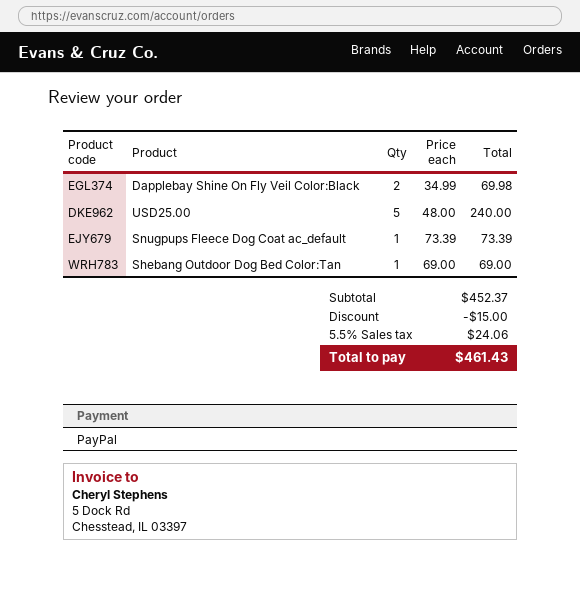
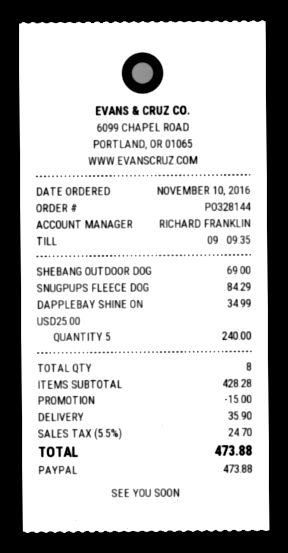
Dapplebay Shine On Fly Veil Color:Black: 2 for 69.98 -> 1 for 34.99
Snugpups Fleece Dog Coat ac_default: 1 for 73.39 -> 1 for 84.29
subtotal: 452.37 -> 428.28
shipping: none -> 35.90
tax: 5.5% = 24.06 -> 5.5% = 24.70
total: 461.43 -> 473.88

